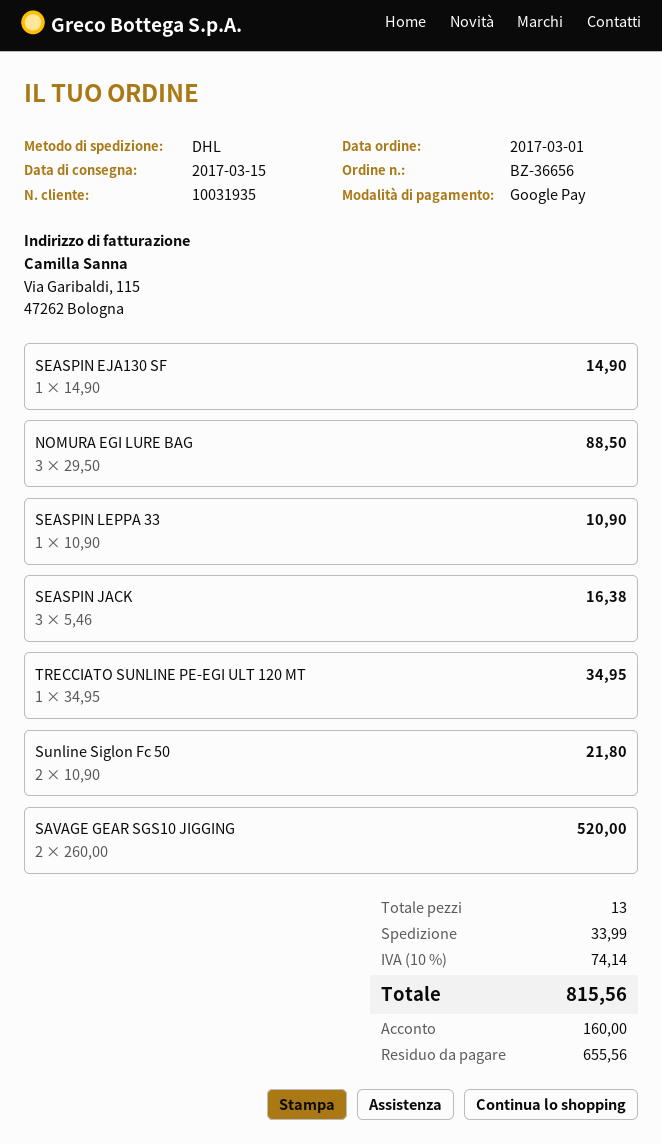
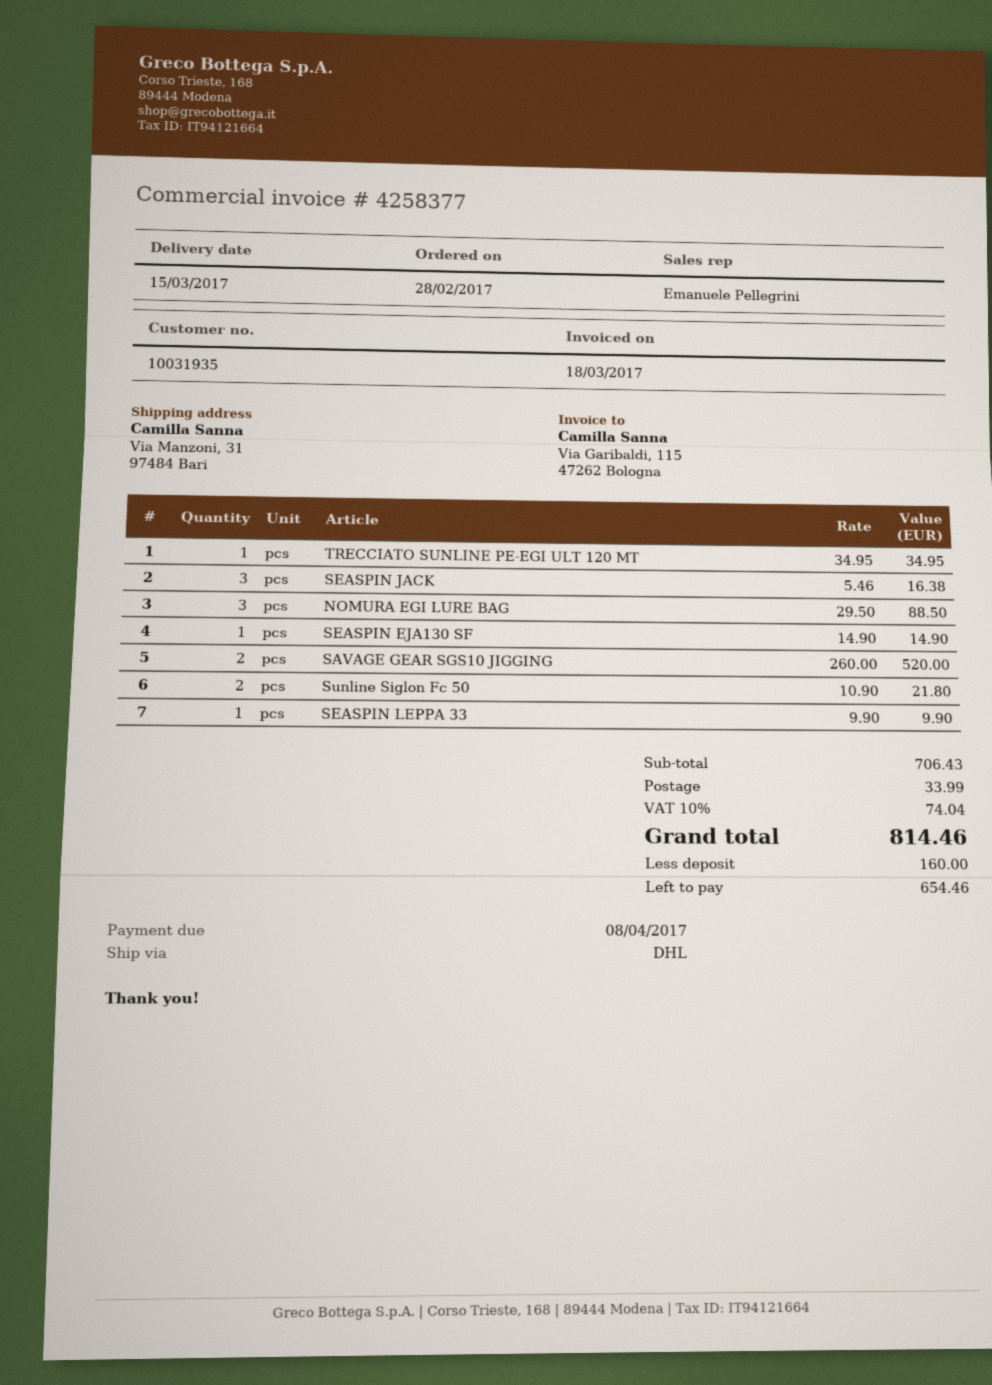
order date: 2017-03-01 -> 2017-02-28
SEASPIN LEPPA 33: 1 x 10.90 = 10.90 -> 1 x 9.90 = 9.90
tax: 10% = 74.14 -> 10% = 74.04
total: 815.56 -> 814.46
balance: 655.56 -> 654.46

